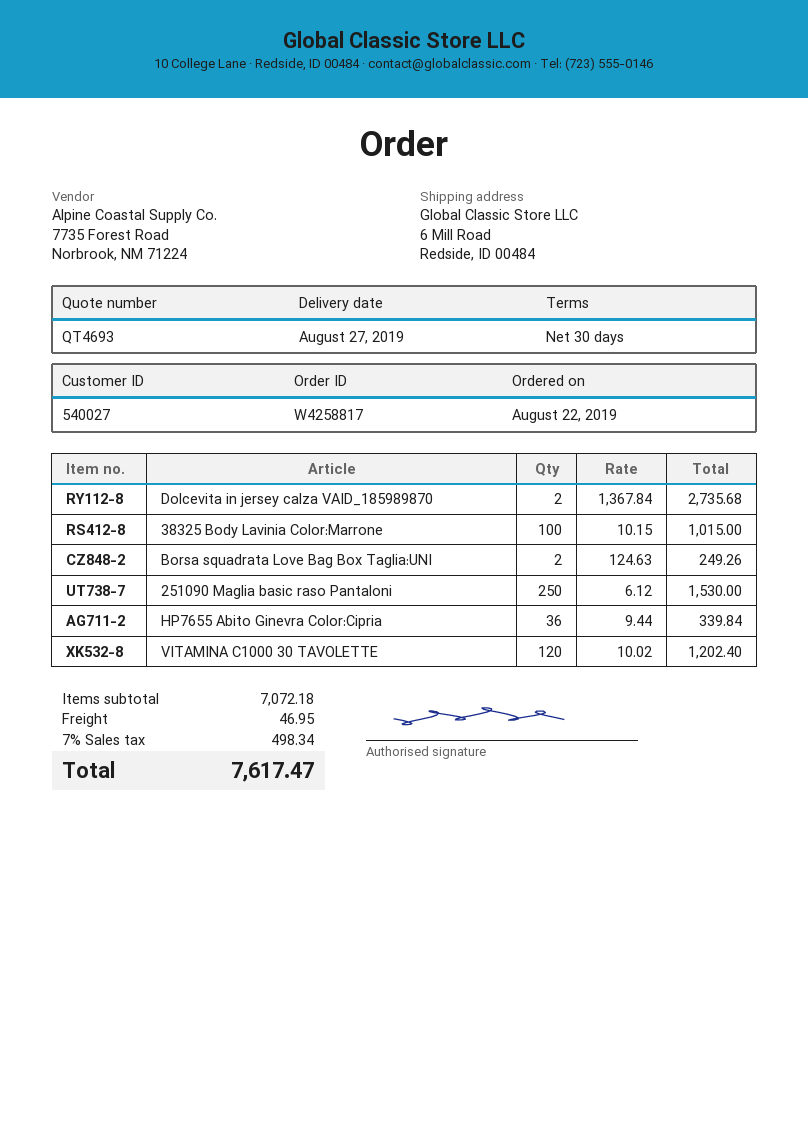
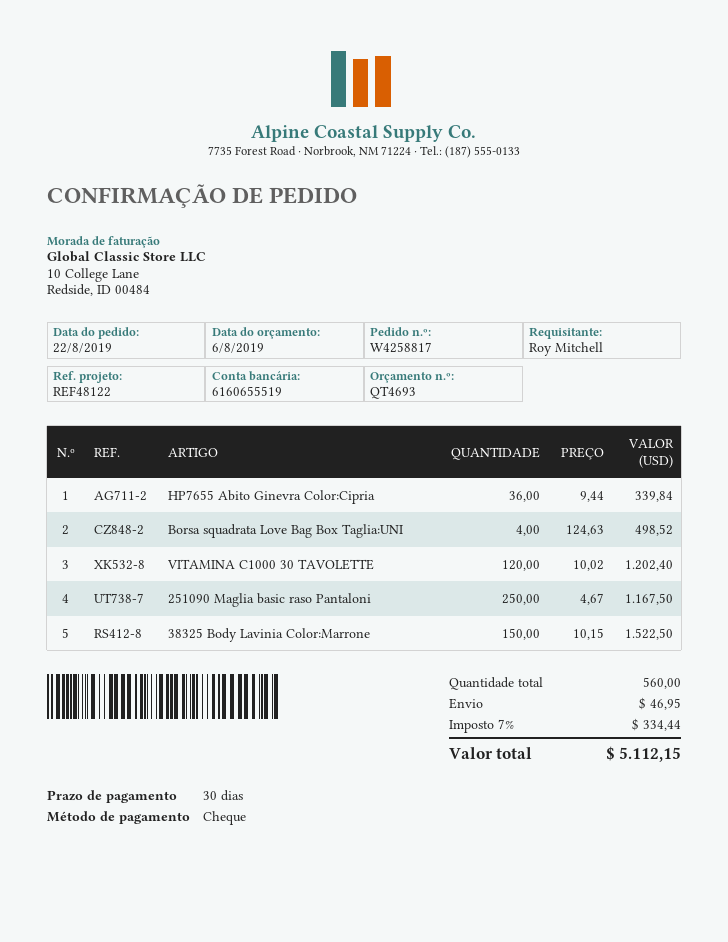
Dolcevita in jersey calza VAID_185989870: 2 x 1367.84 = 2735.68 -> none
38325 Body Lavinia Color:Marrone: 100 x 10.15 = 1015.00 -> 150 x 10.15 = 1522.50
Borsa squadrata Love Bag Box Taglia:UNI: 2 x 124.63 = 249.26 -> 4 x 124.63 = 498.52
251090 Maglia basic raso Pantaloni: 250 x 6.12 = 1530.00 -> 250 x 4.67 = 1167.50
tax: 7% = 498.34 -> 7% = 334.44
total: 7617.47 -> 5112.15

